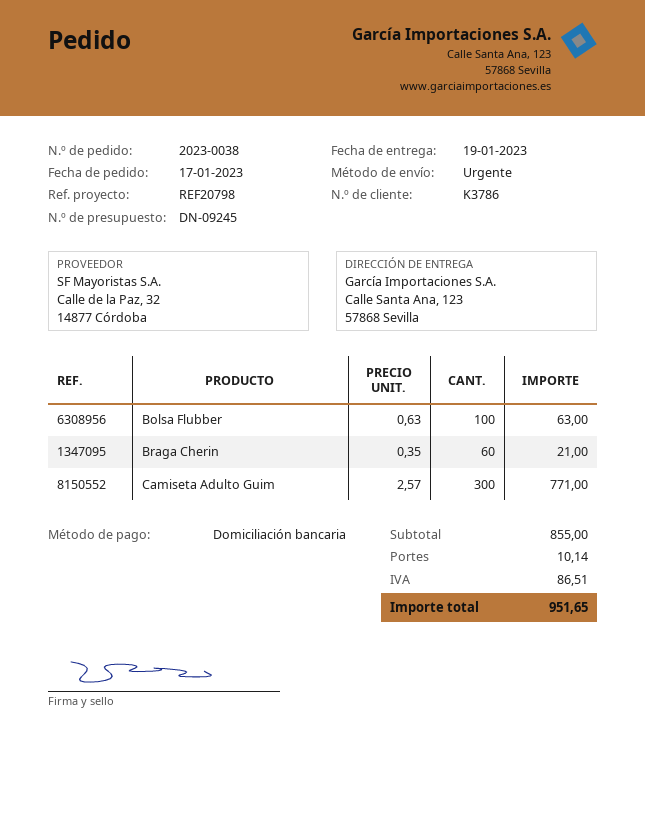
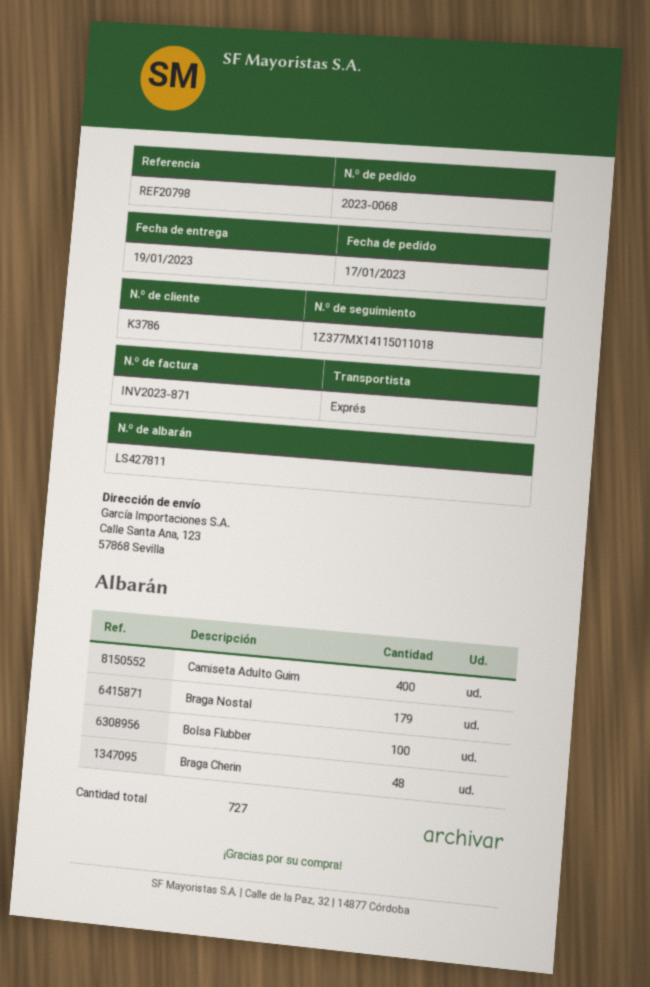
order number: 2023-0038 -> 2023-0068
Braga Cherin: 60 -> 48
Camiseta Adulto Guim: 300 -> 400
Braga Nostal: none -> 179

